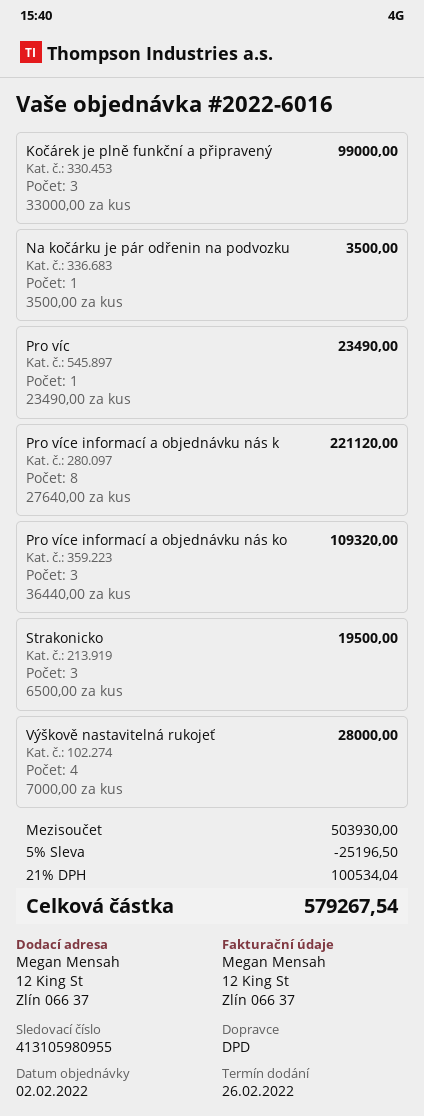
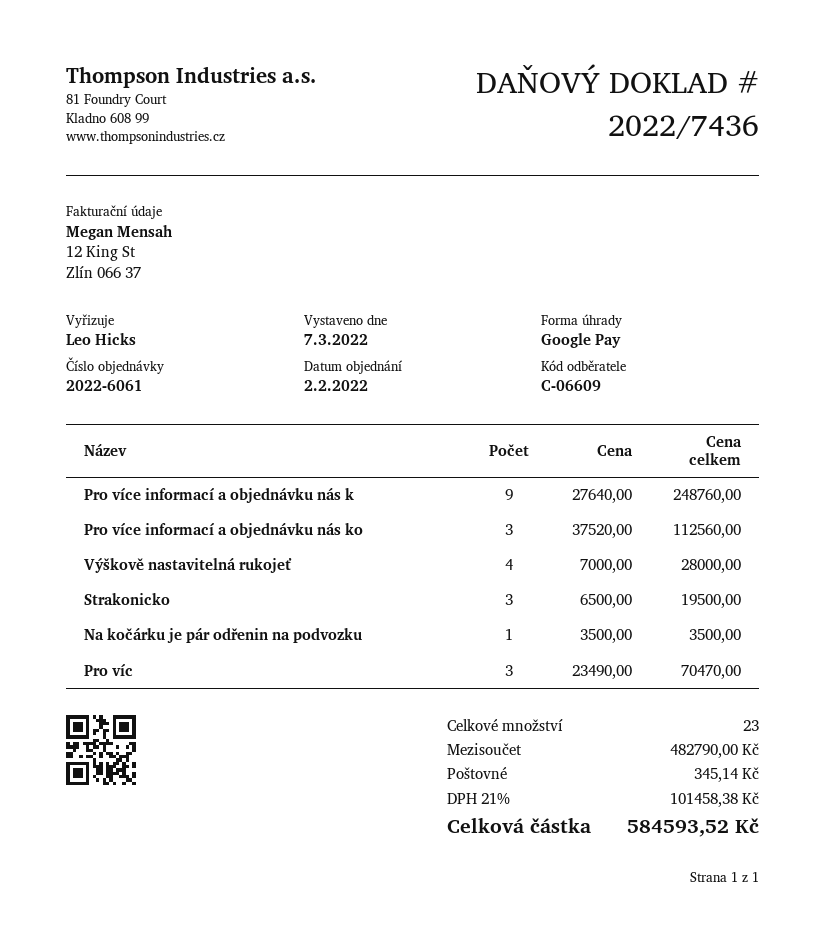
order number: 2022-6016 -> 2022-6061
Kočárek je plně funkční a připravený: 3 x 33000.00 = 99000.00 -> none
Pro víc: 1 x 23490.00 = 23490.00 -> 3 x 23490.00 = 70470.00
Pro více informací a objednávku nás k: 8 x 27640.00 = 221120.00 -> 9 x 27640.00 = 248760.00
Pro více informací a objednávku nás ko: 3 x 36440.00 = 109320.00 -> 3 x 37520.00 = 112560.00
subtotal: 503930.00 -> 482790.00
discount: 5% = 25196.50 -> none
shipping: none -> 345.14
tax: 21% = 100534.04 -> 21% = 101458.38
total: 579267.54 -> 584593.52

